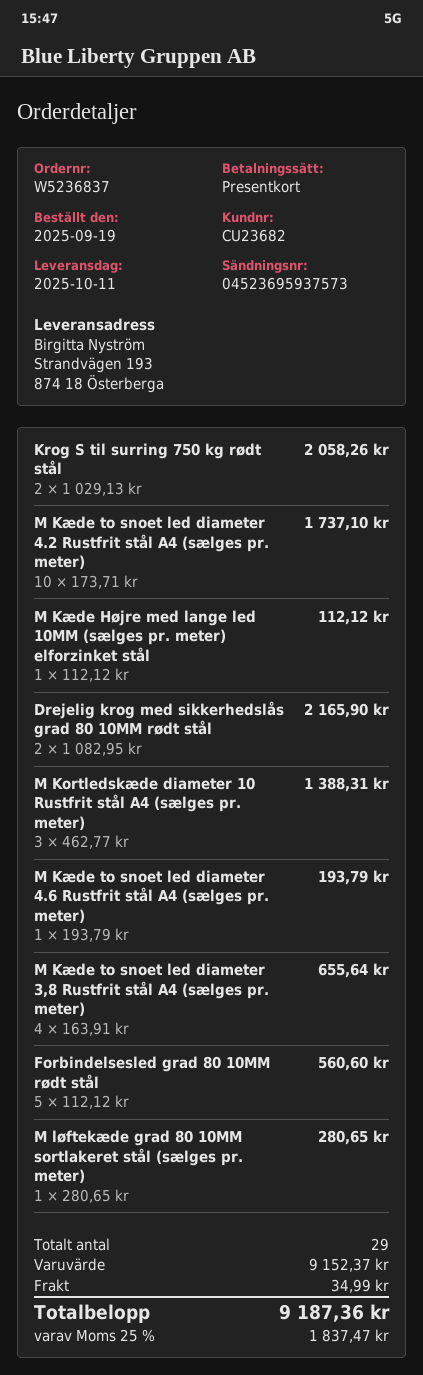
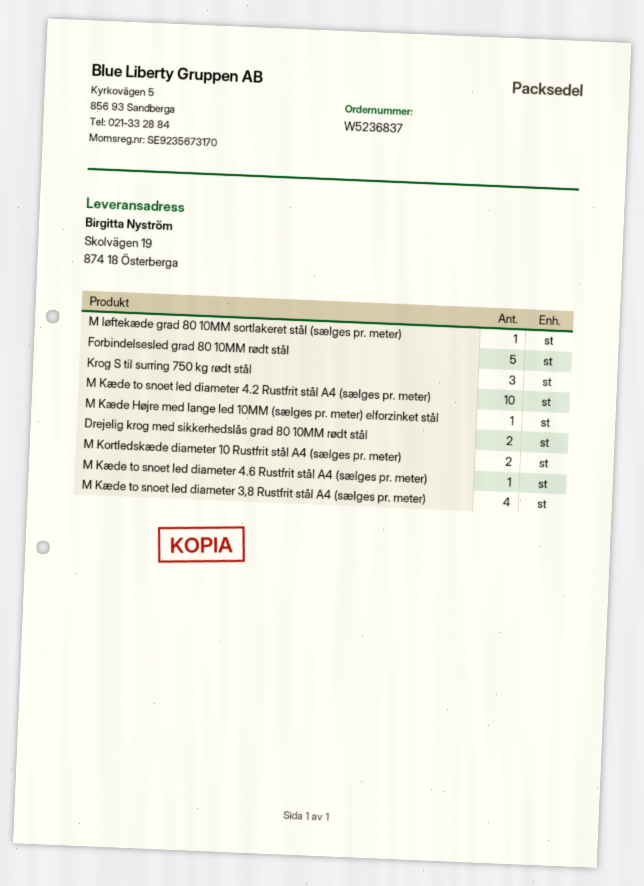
ship to: Strandvägen 193, 874 18 Österberga -> Skolvägen 19, 874 18 Österberga
Krog S til surring 750 kg rødt stål: 2 -> 3
M Kortledskæde diameter 10 Rustfrit stål A4 (sælges pr. meter): 3 -> 2

